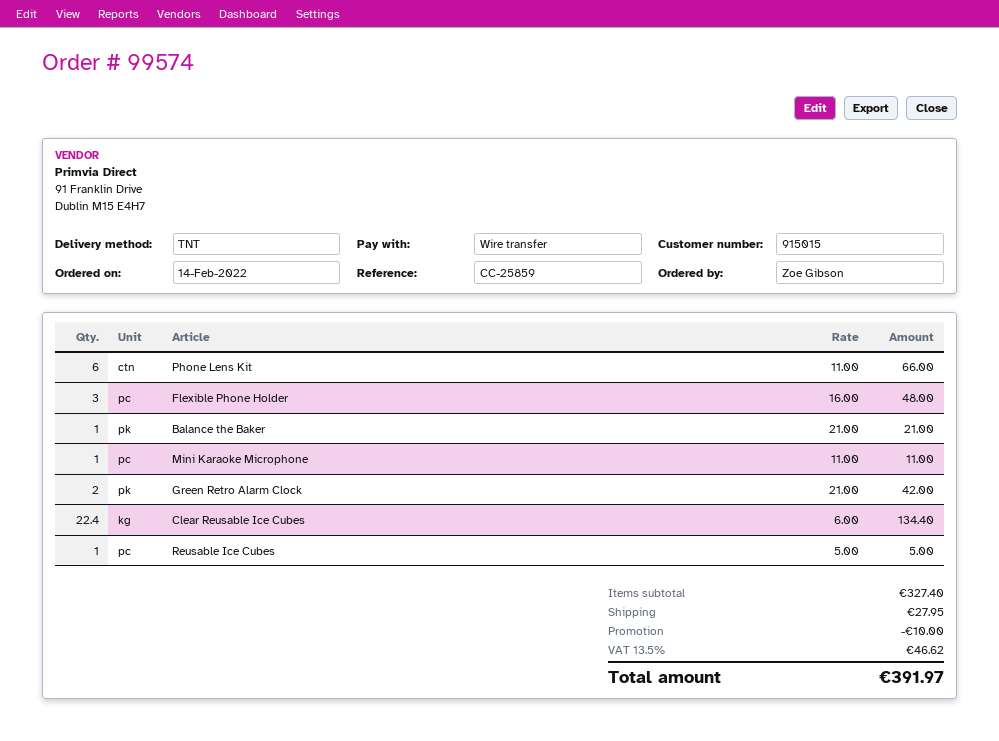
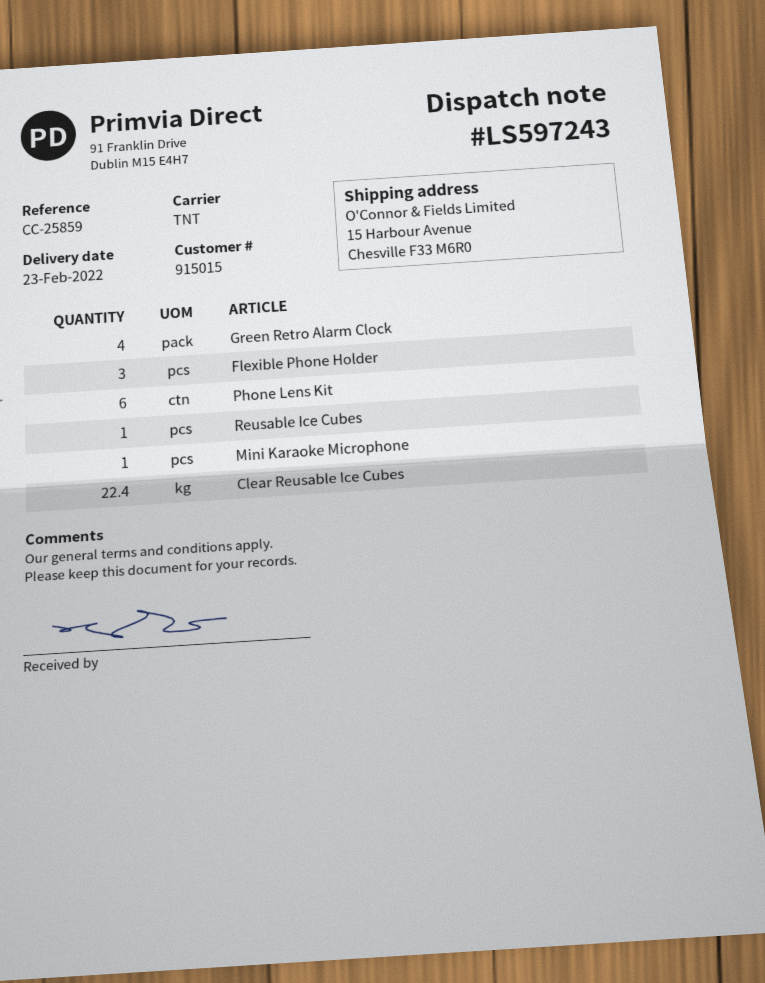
Balance the Baker: 1 -> none
Green Retro Alarm Clock: 2 -> 4

